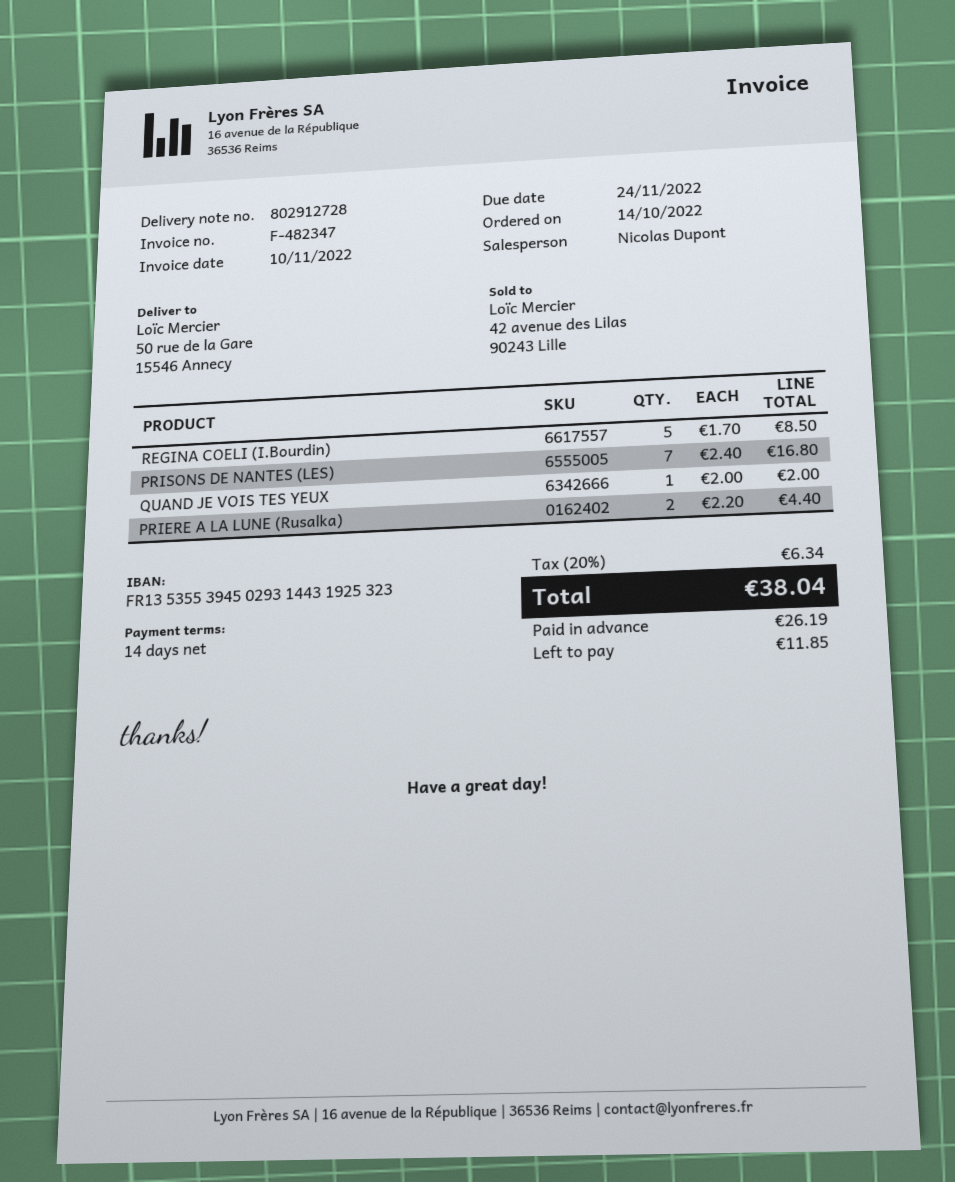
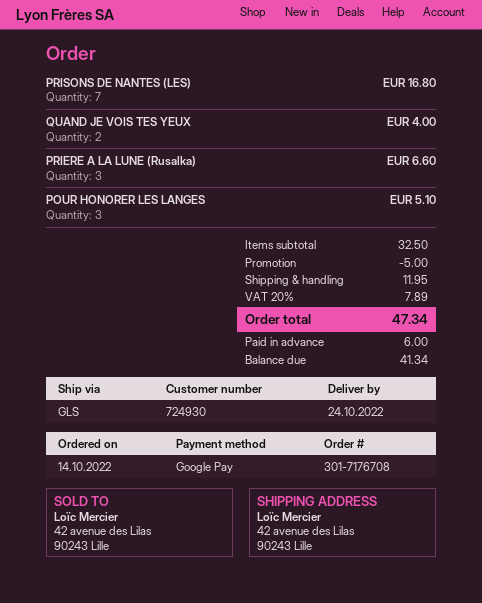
ship to: 50 rue de la Gare, 15546 Annecy -> 42 avenue des Lilas, 90243 Lille
REGINA COELI (I.Bourdin): 5 for 8.50 -> none
QUAND JE VOIS TES YEUX: 1 for 2.00 -> 2 for 4.00
PRIERE A LA LUNE (Rusalka): 2 for 4.40 -> 3 for 6.60
POUR HONORER LES LANGES: none -> 3 for 5.10
discount: none -> 5.00
shipping: none -> 11.95
tax: 20% = 6.34 -> 20% = 7.89
total: 38.04 -> 47.34
deposit: 26.19 -> 6.00
balance: 11.85 -> 41.34

